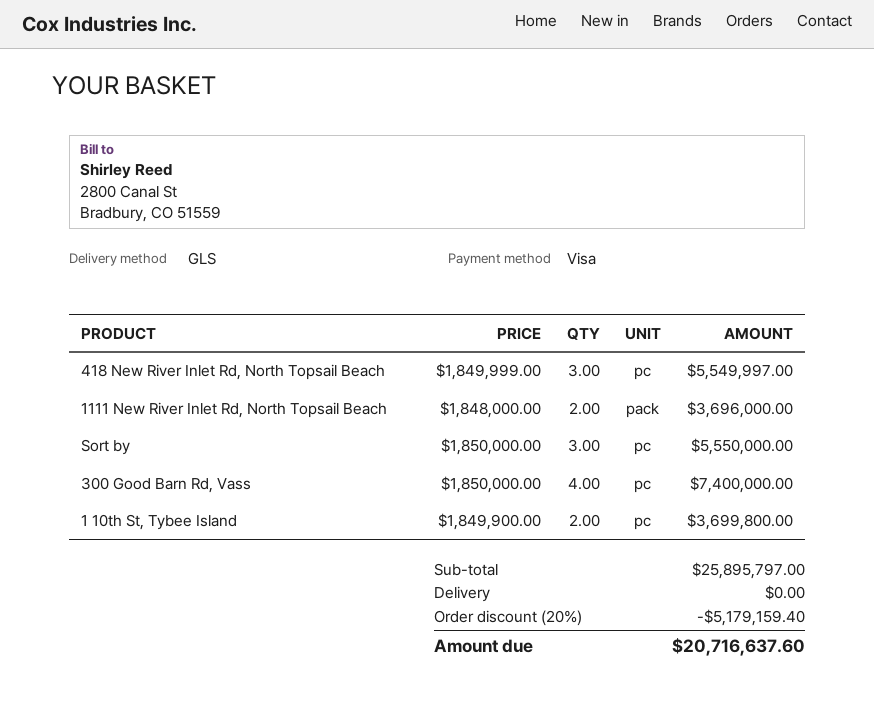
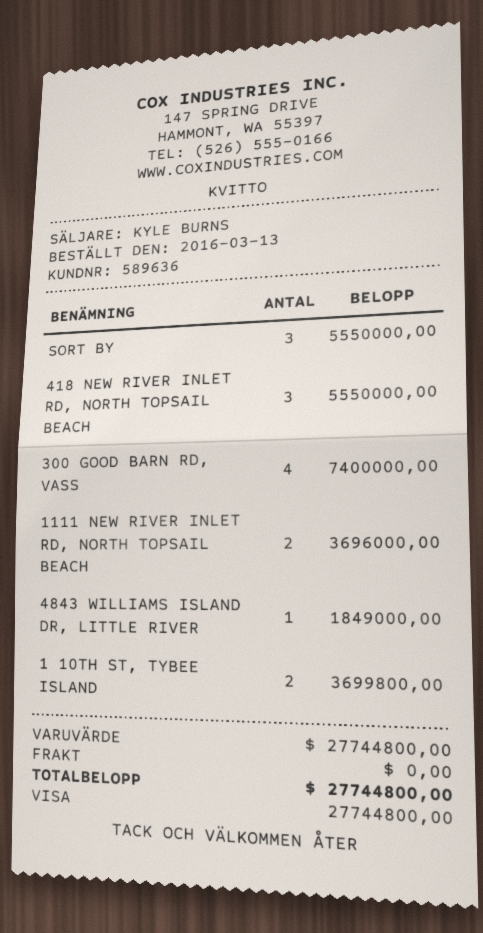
418 New River Inlet Rd, North Topsail Beach: 3 for 5549997.00 -> 3 for 5550000.00
4843 WILLIAMS ISLAND DR, LITTLE RIVER: none -> 1 for 1849000.00
subtotal: 25895797.00 -> 27744800.00
discount: 20% = 5179159.40 -> none
total: 20716637.60 -> 27744800.00

